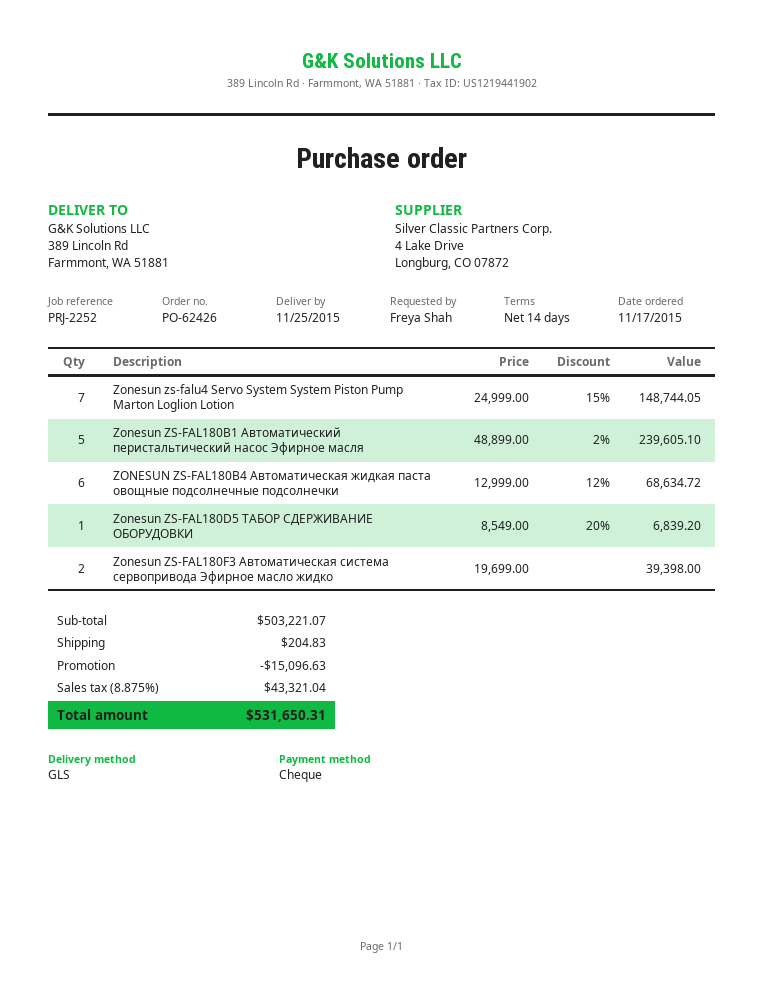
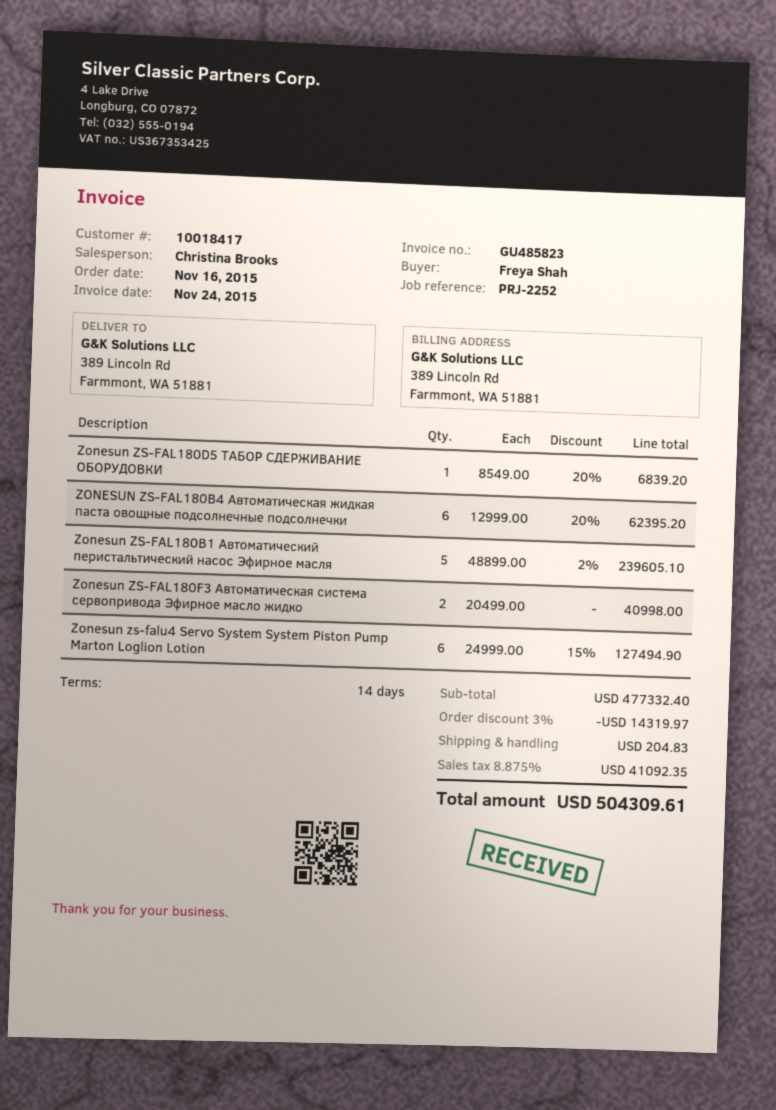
order date: 2015-11-17 -> 2015-11-16
Zonesun zs-falu4 Servo System System Piston Pump Marton Loglion Lotion: 7 x 24999.00 - 15% = 148744.05 -> 6 x 24999.00 - 15% = 127494.90
ZONESUN ZS-FAL180B4 Автоматическая жидкая паста овощные подсолнечные подсолнечки: 6 x 12999.00 - 12% = 68634.72 -> 6 x 12999.00 - 20% = 62395.20
Zonesun ZS-FAL180F3 Автоматическая система сервопривода Эфирное масло жидко: 2 x 19699.00 = 39398.00 -> 2 x 20499.00 = 40998.00
subtotal: 503221.07 -> 477332.40
discount: 15096.63 -> 14319.97
tax: 8.875% = 43321.04 -> 8.875% = 41092.35
total: 531650.31 -> 504309.61

